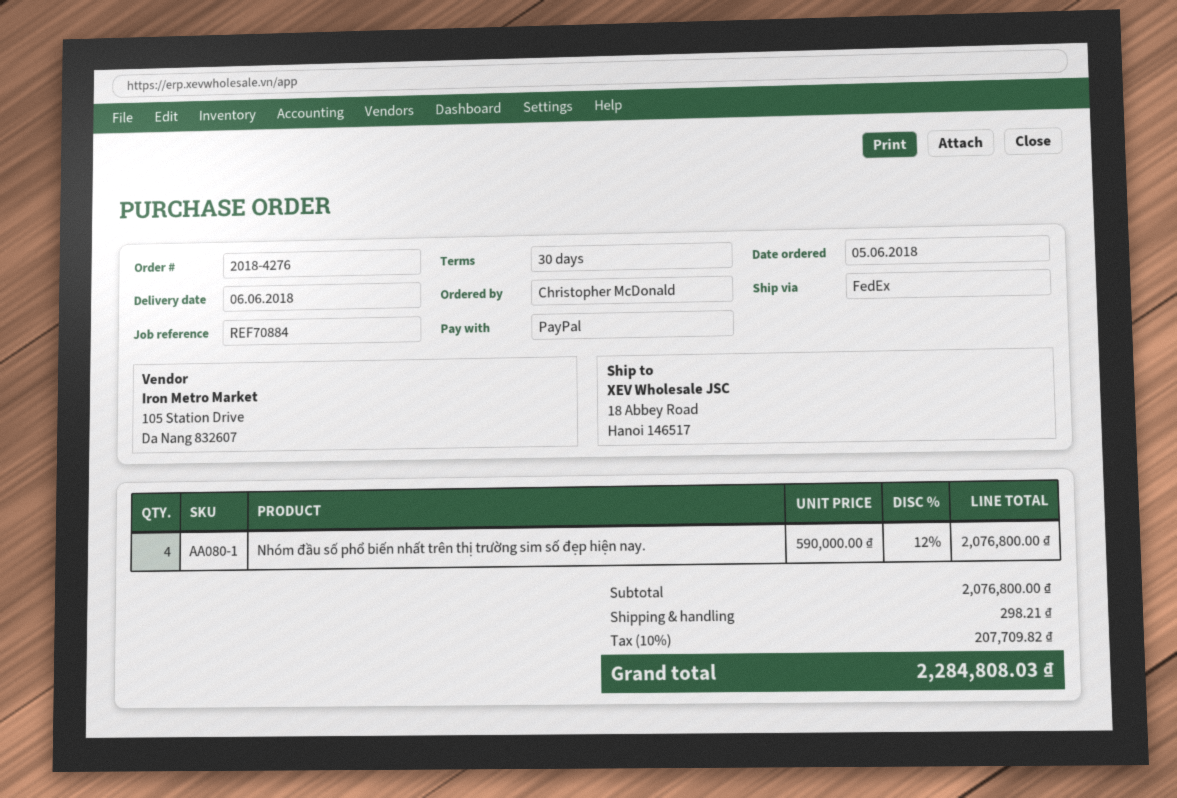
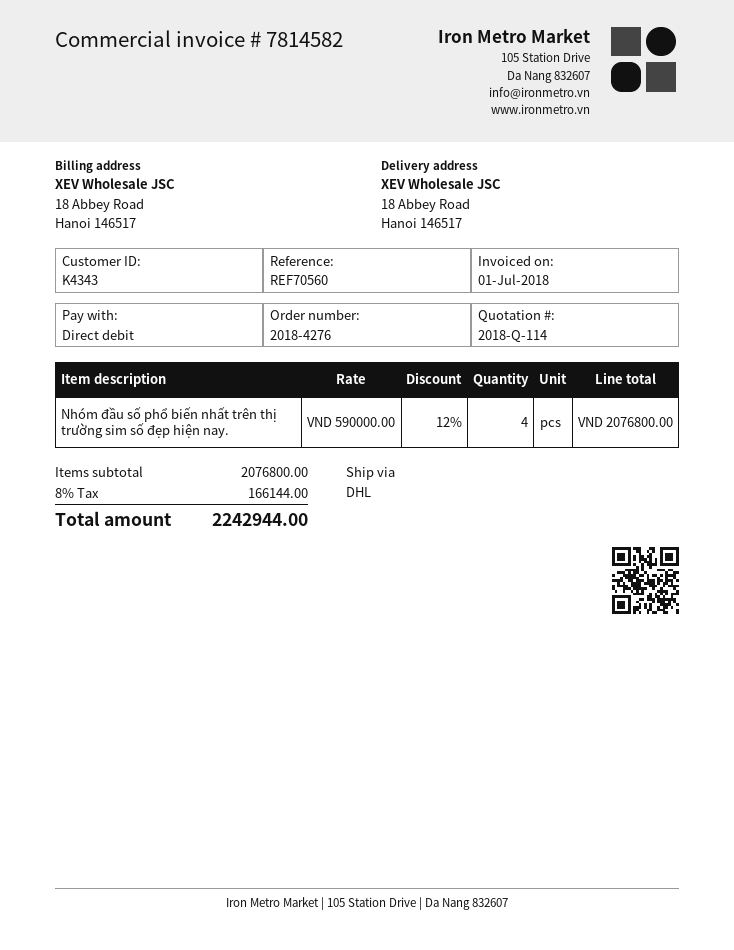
reference: REF70884 -> REF70560
payment method: PayPal -> direct debit
shipping method: FedEx -> DHL
shipping: 298.21 -> none
tax: 10% = 207709.82 -> 8% = 166144.00
total: 2284808.03 -> 2242944.00

